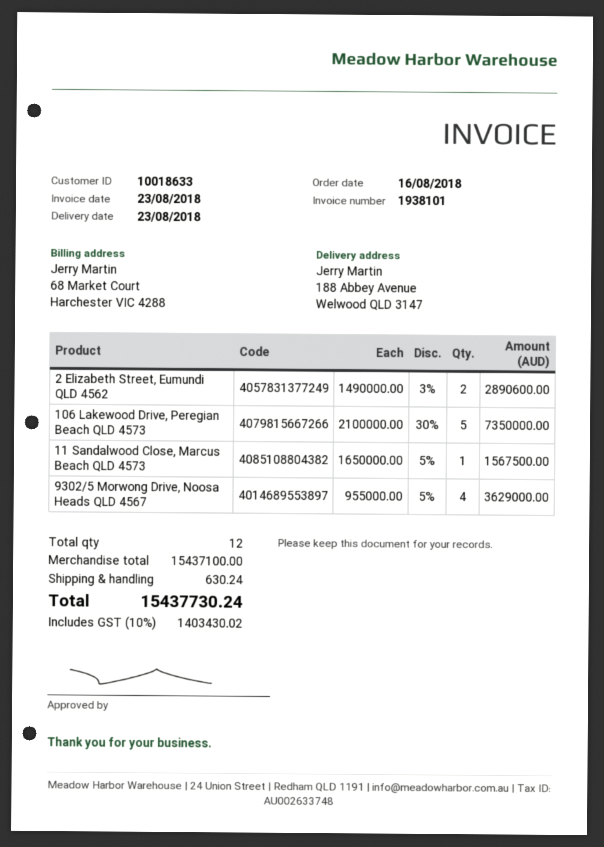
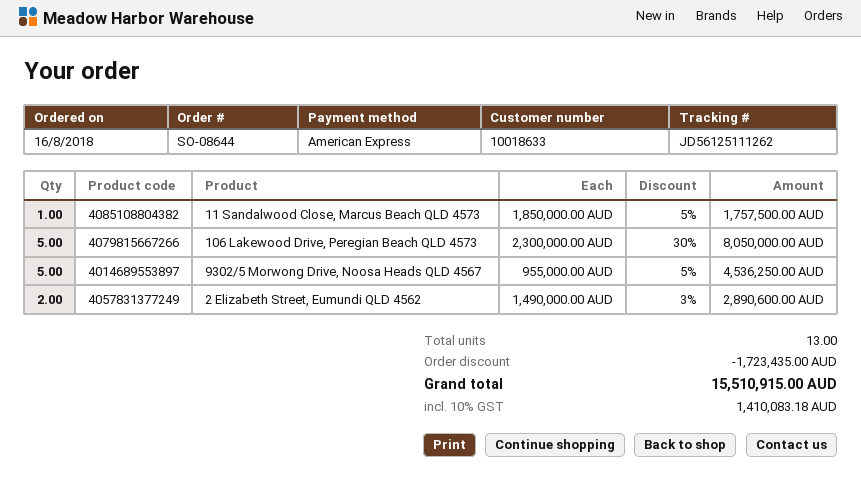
106 Lakewood Drive, Peregian Beach QLD 4573: 5 x 2100000.00 - 30% = 7350000.00 -> 5 x 2300000.00 - 30% = 8050000.00
11 Sandalwood Close, Marcus Beach QLD 4573: 1 x 1650000.00 - 5% = 1567500.00 -> 1 x 1850000.00 - 5% = 1757500.00
9302/5 Morwong Drive, Noosa Heads QLD 4567: 4 x 955000.00 - 5% = 3629000.00 -> 5 x 955000.00 - 5% = 4536250.00
total quantity: 12 -> 13
discount: none -> 1723435.00
shipping: 630.24 -> none
tax: 10% = 1403430.02 -> 10% = 1410083.18
total: 15437730.24 -> 15510915.00

